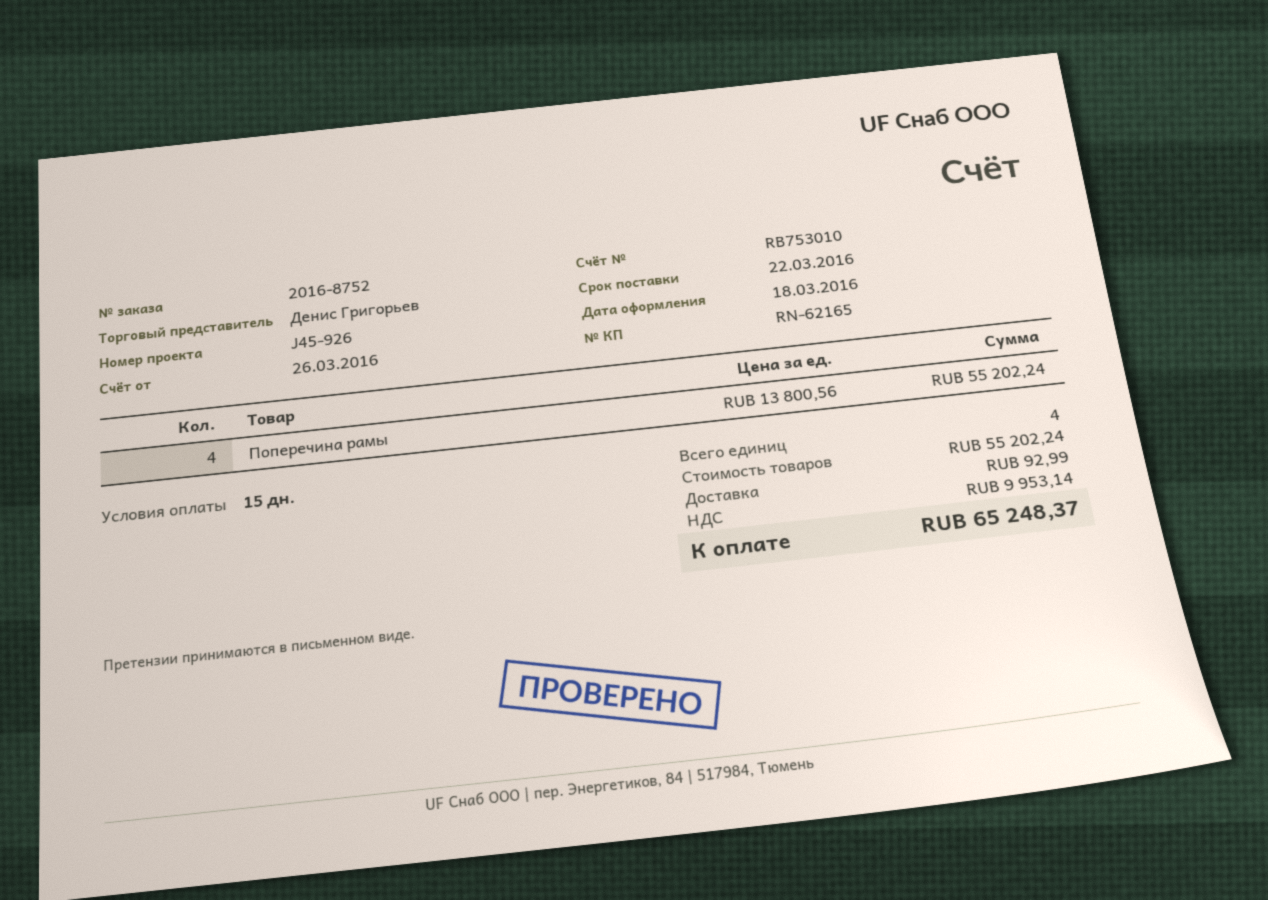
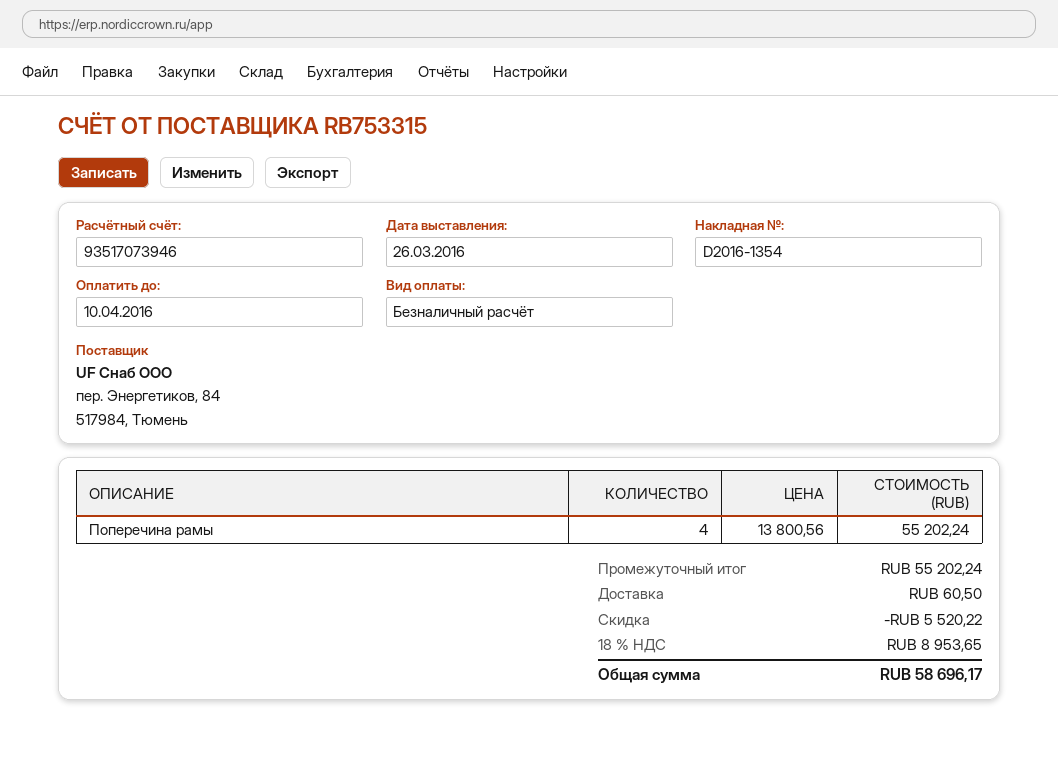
invoice number: RB753010 -> RB753315
discount: none -> 5520.22
shipping: 92.99 -> 60.50
tax: 9953.14 -> 8953.65
total: 65248.37 -> 58696.17

